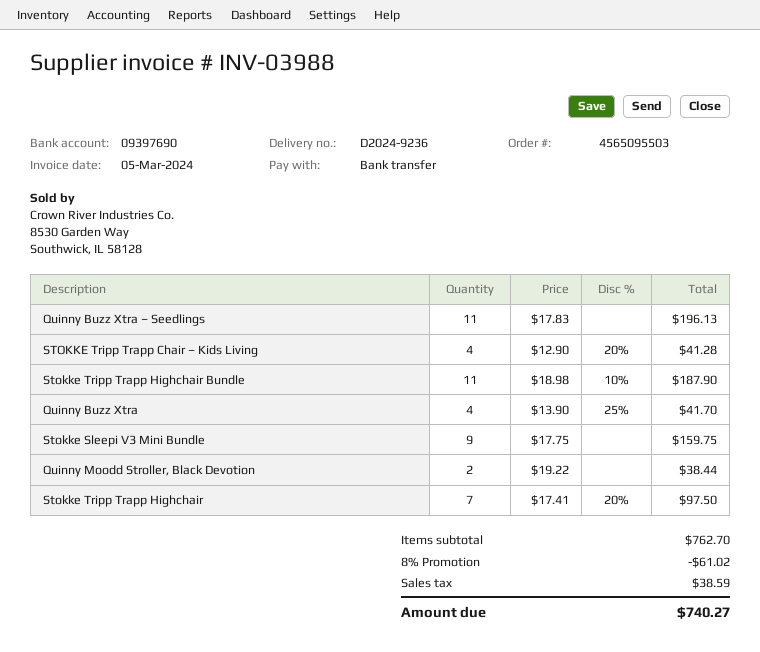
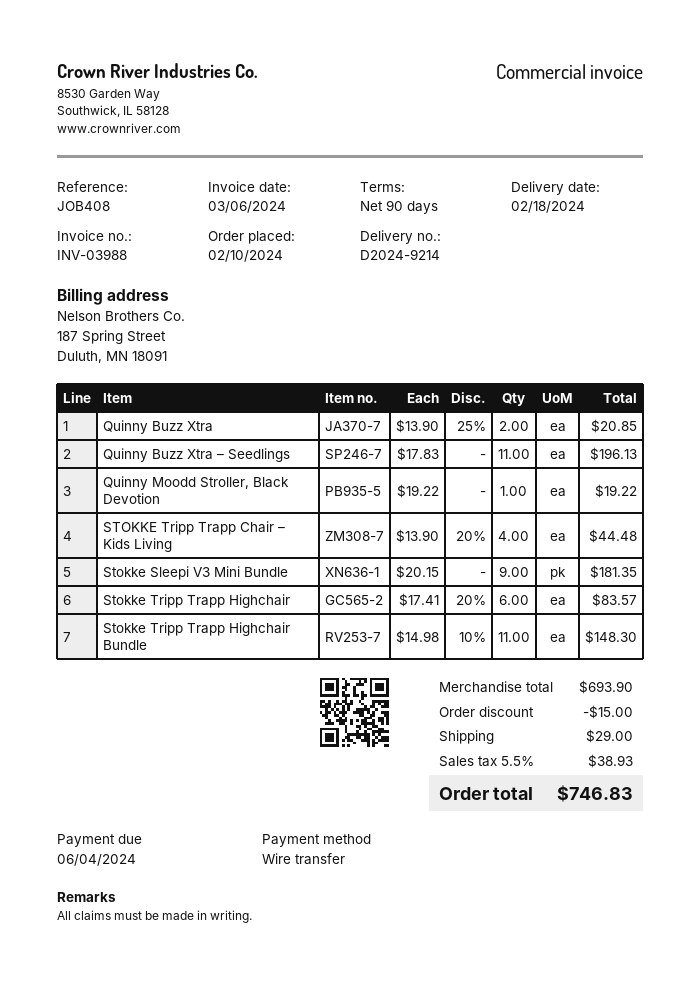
delivery note number: D2024-9236 -> D2024-9214
invoice date: 2024-03-05 -> 2024-03-06
STOKKE Tripp Trapp Chair – Kids Living: 4 x 12.90 - 20% = 41.28 -> 4 x 13.90 - 20% = 44.48
Stokke Tripp Trapp Highchair Bundle: 11 x 18.98 - 10% = 187.90 -> 11 x 14.98 - 10% = 148.30
Quinny Buzz Xtra: 4 x 13.90 - 25% = 41.70 -> 2 x 13.90 - 25% = 20.85
Stokke Sleepi V3 Mini Bundle: 9 x 17.75 = 159.75 -> 9 x 20.15 = 181.35
Quinny Moodd Stroller, Black Devotion: 2 x 19.22 = 38.44 -> 1 x 19.22 = 19.22
Stokke Tripp Trapp Highchair: 7 x 17.41 - 20% = 97.50 -> 6 x 17.41 - 20% = 83.57
subtotal: 762.70 -> 693.90
discount: 61.02 -> 15.00
shipping: none -> 29.00
tax: 38.59 -> 38.93
total: 740.27 -> 746.83

